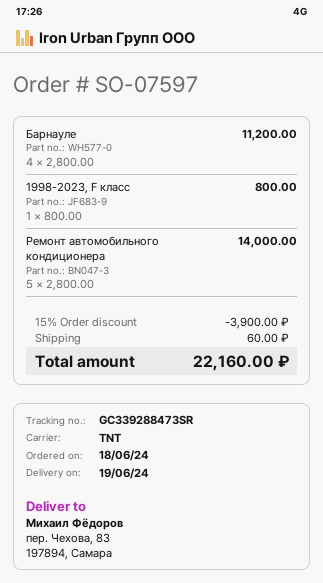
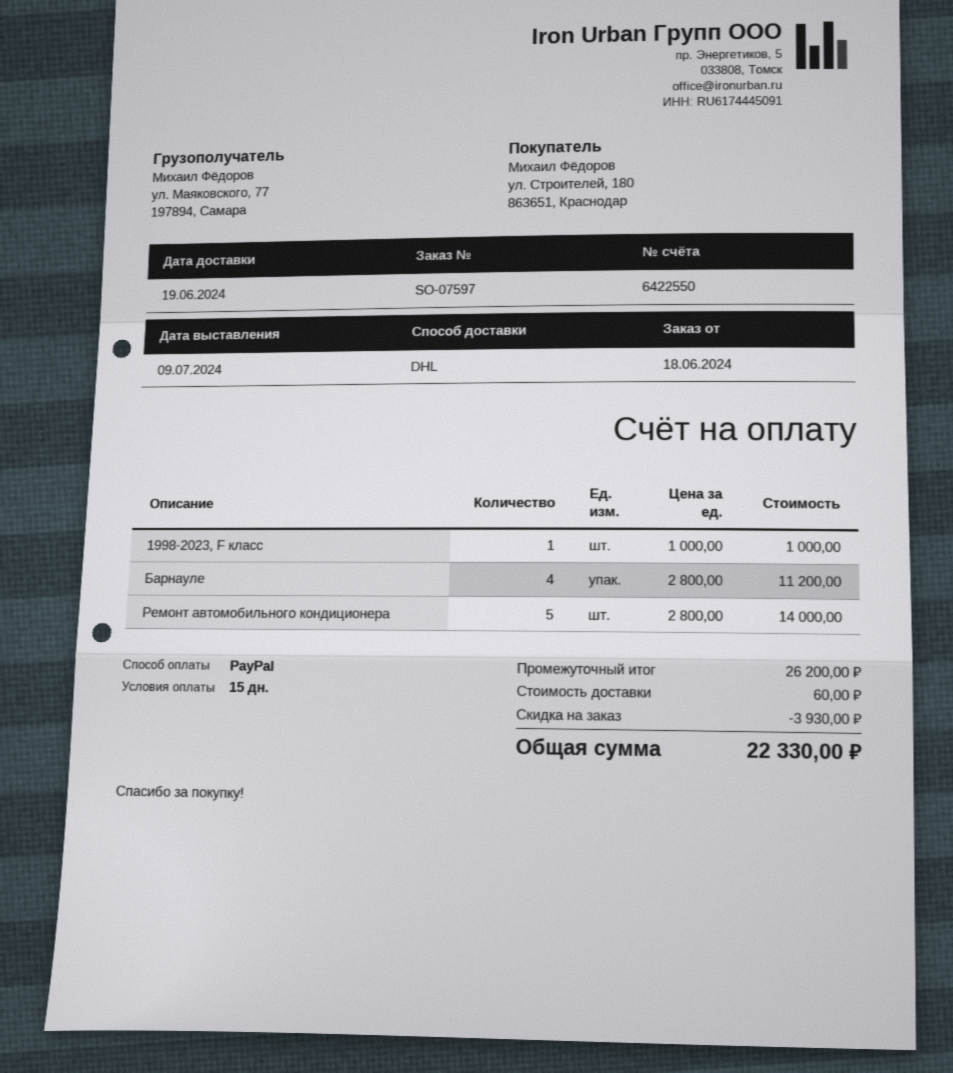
shipping method: TNT -> DHL
ship to: пер. Чехова, 83, 197894, Самара -> ул. Маяковского, 77, 197894, Самара
1998-2023, F класс: 1 x 800.00 = 800.00 -> 1 x 1000.00 = 1000.00
discount: 3900.00 -> 3930.00
total: 22160.00 -> 22330.00

